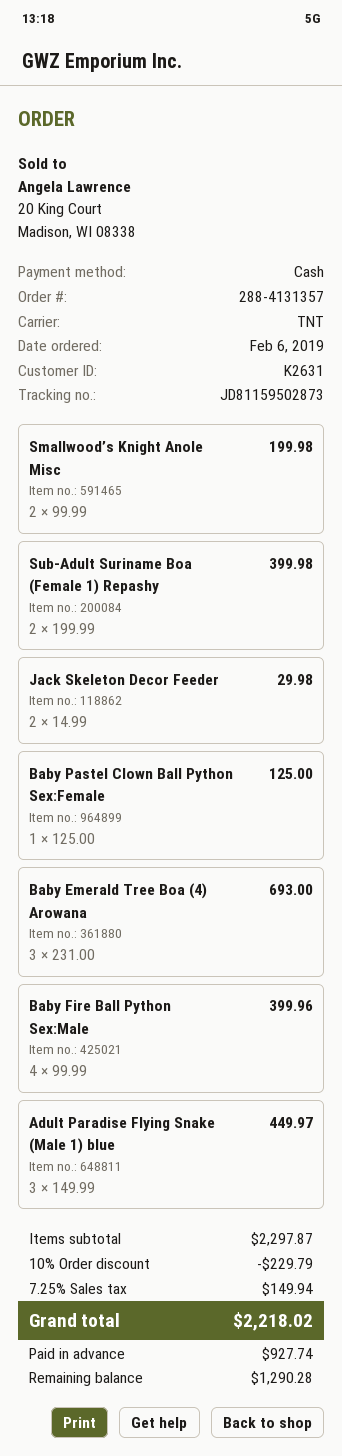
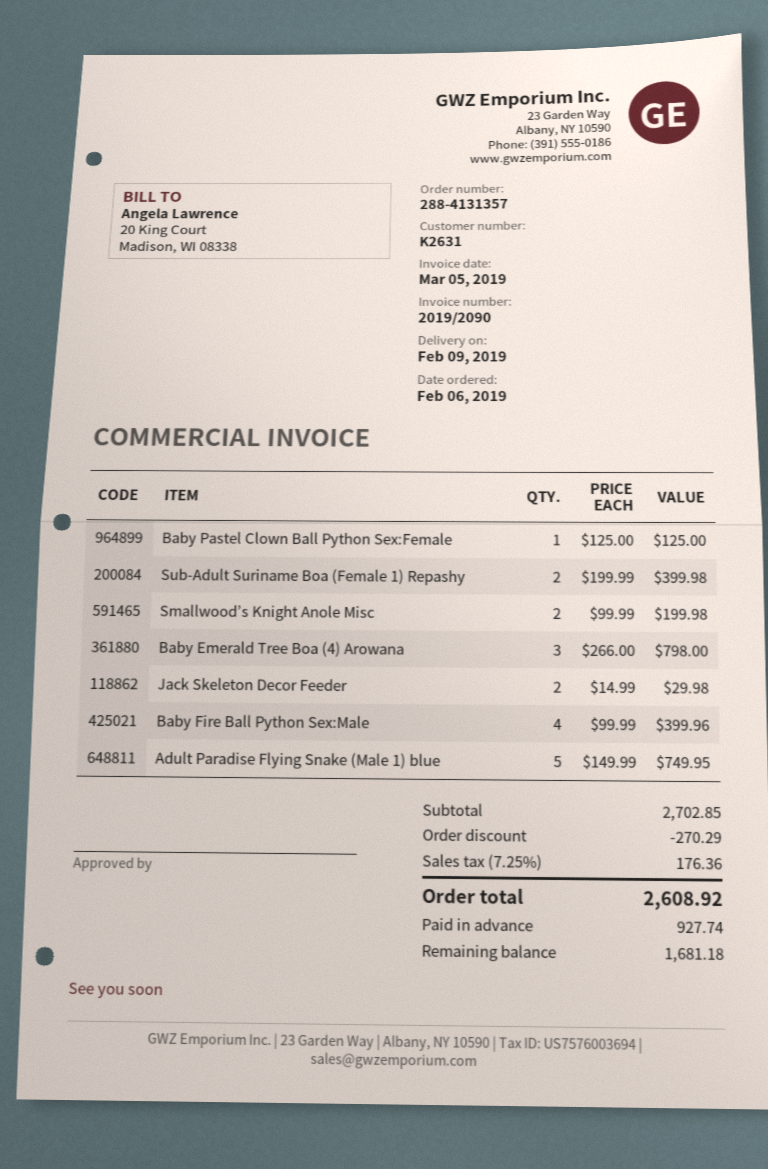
Baby Emerald Tree Boa (4) Arowana: 3 x 231.00 = 693.00 -> 3 x 266.00 = 798.00
Adult Paradise Flying Snake (Male 1) blue: 3 x 149.99 = 449.97 -> 5 x 149.99 = 749.95
subtotal: 2297.87 -> 2702.85
discount: 229.79 -> 270.29
tax: 7.25% = 149.94 -> 7.25% = 176.36
total: 2218.02 -> 2608.92
balance: 1290.28 -> 1681.18

